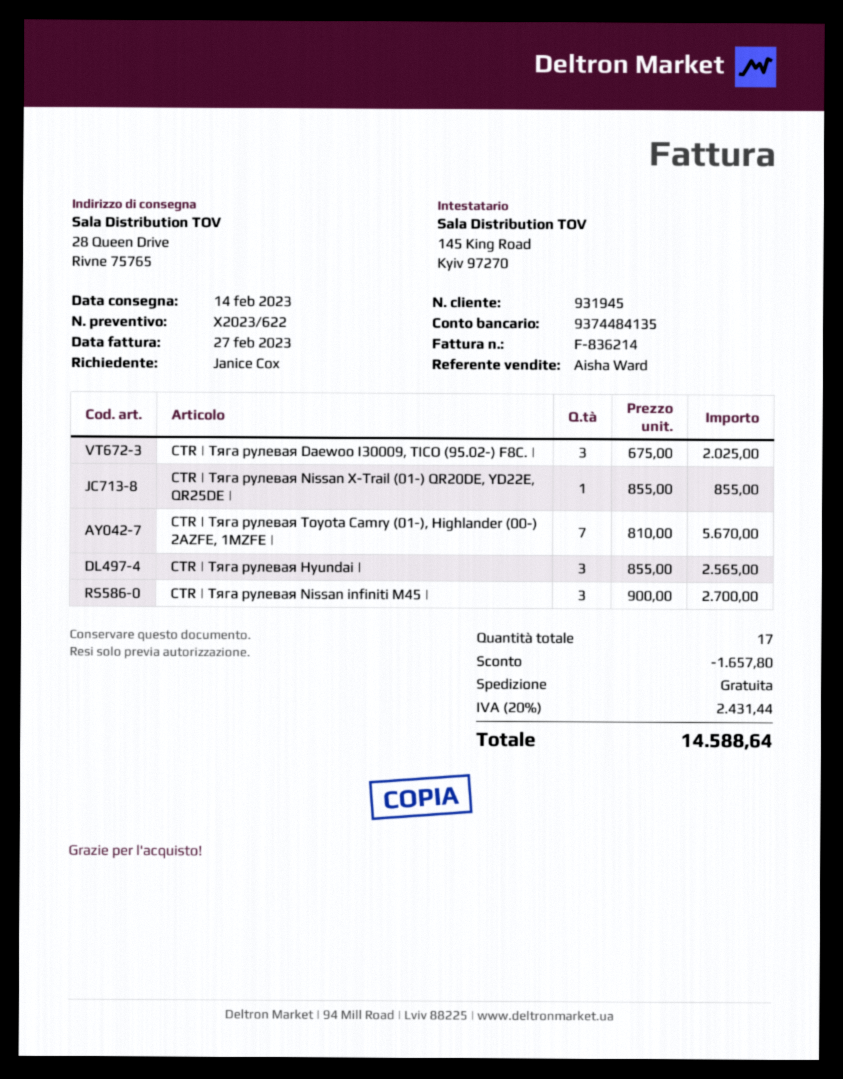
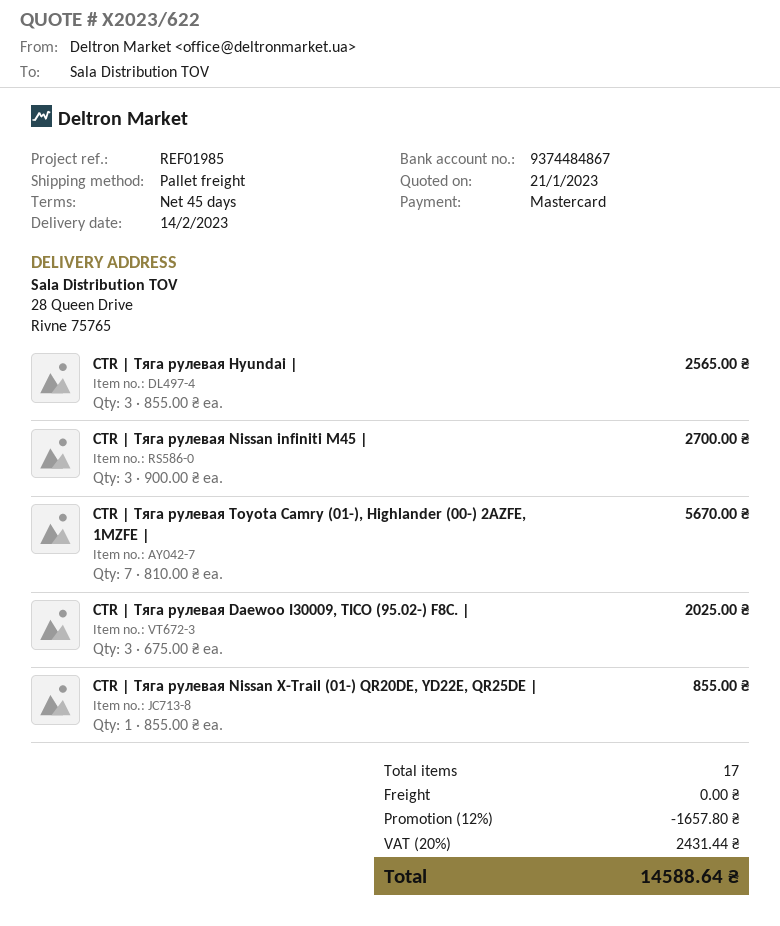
bank account: 9374484135 -> 9374484867

